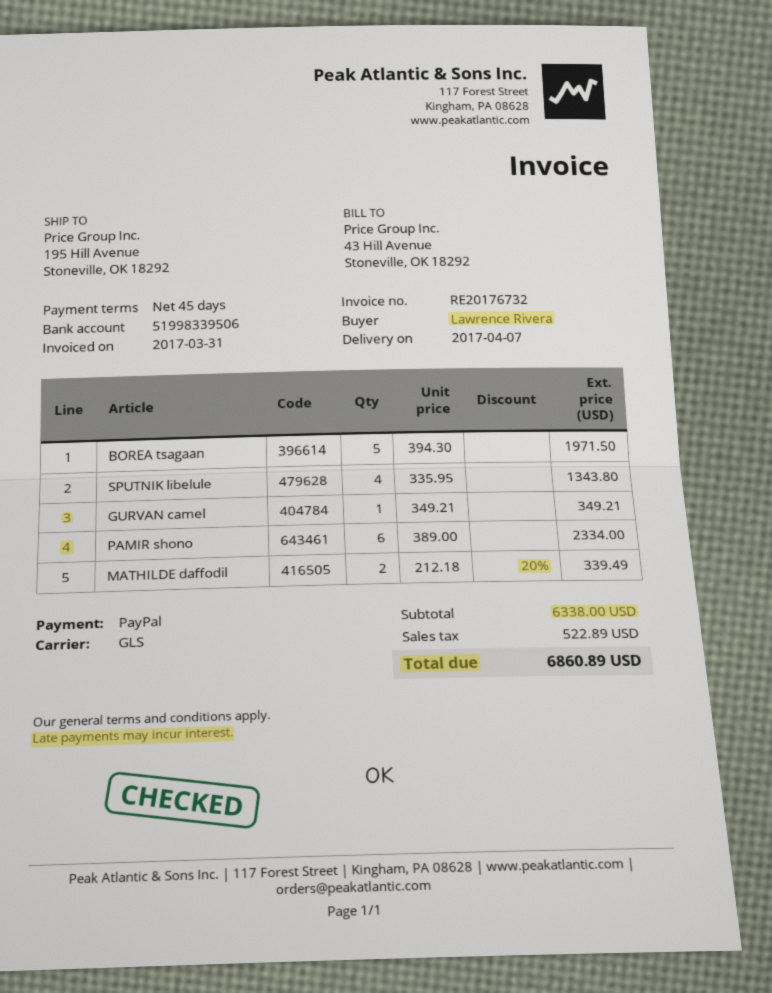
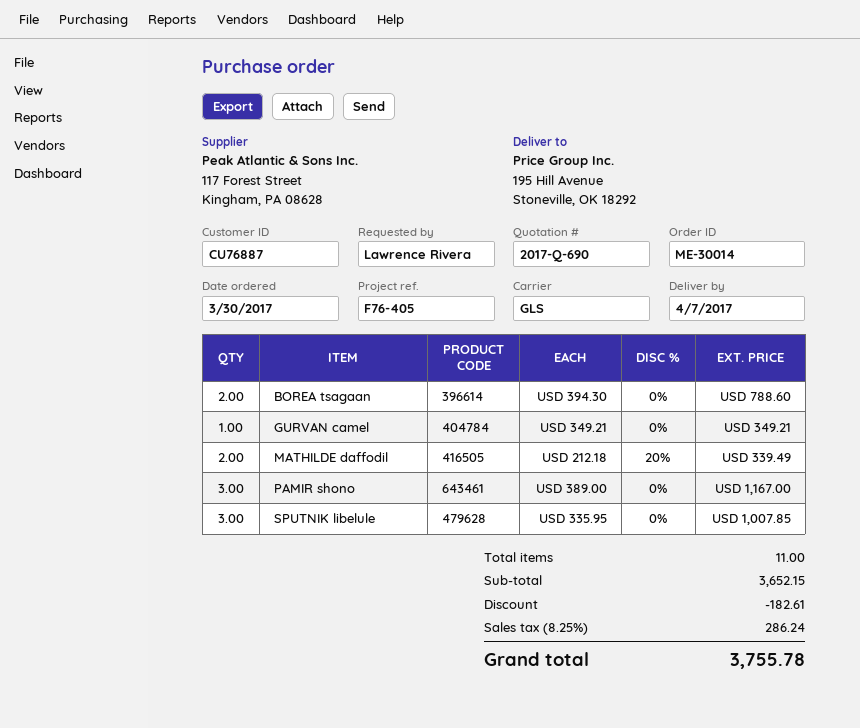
BOREA tsagaan: 5 x 394.30 = 1971.50 -> 2 x 394.30 = 788.60
SPUTNIK libelule: 4 x 335.95 = 1343.80 -> 3 x 335.95 = 1007.85
PAMIR shono: 6 x 389.00 = 2334.00 -> 3 x 389.00 = 1167.00
subtotal: 6338.00 -> 3652.15
discount: none -> 182.61
tax: 522.89 -> 286.24
total: 6860.89 -> 3755.78

